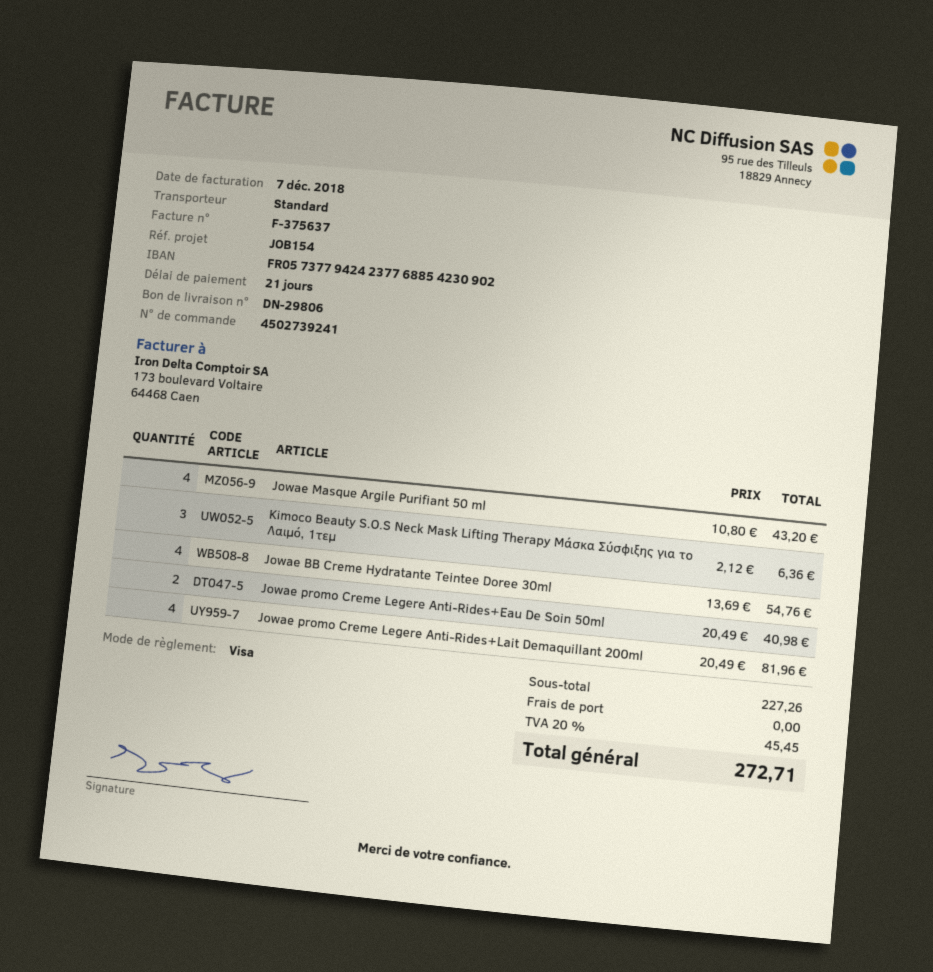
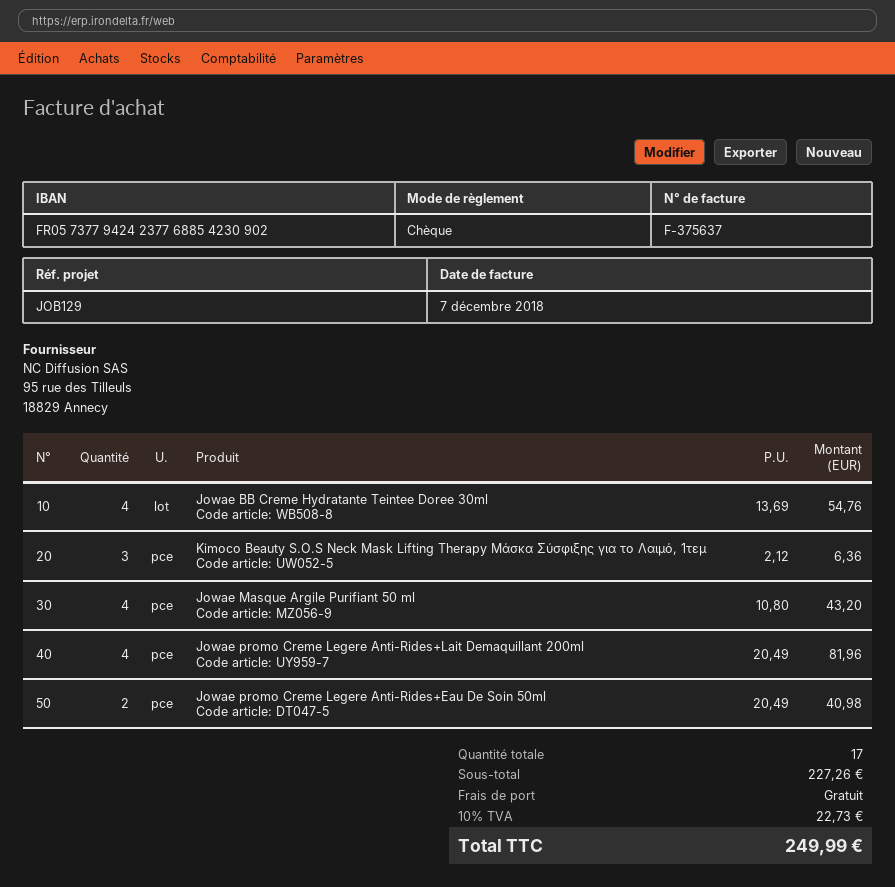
reference: JOB154 -> JOB129
payment method: Visa -> cheque
tax: 20% = 45.45 -> 10% = 22.73
total: 272.71 -> 249.99

